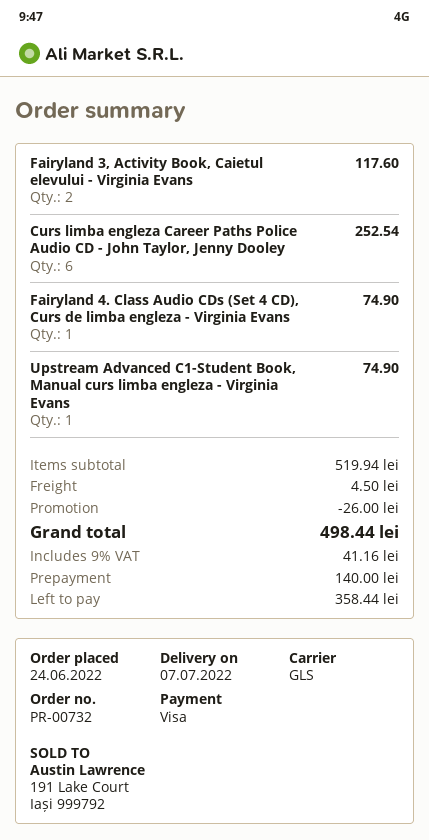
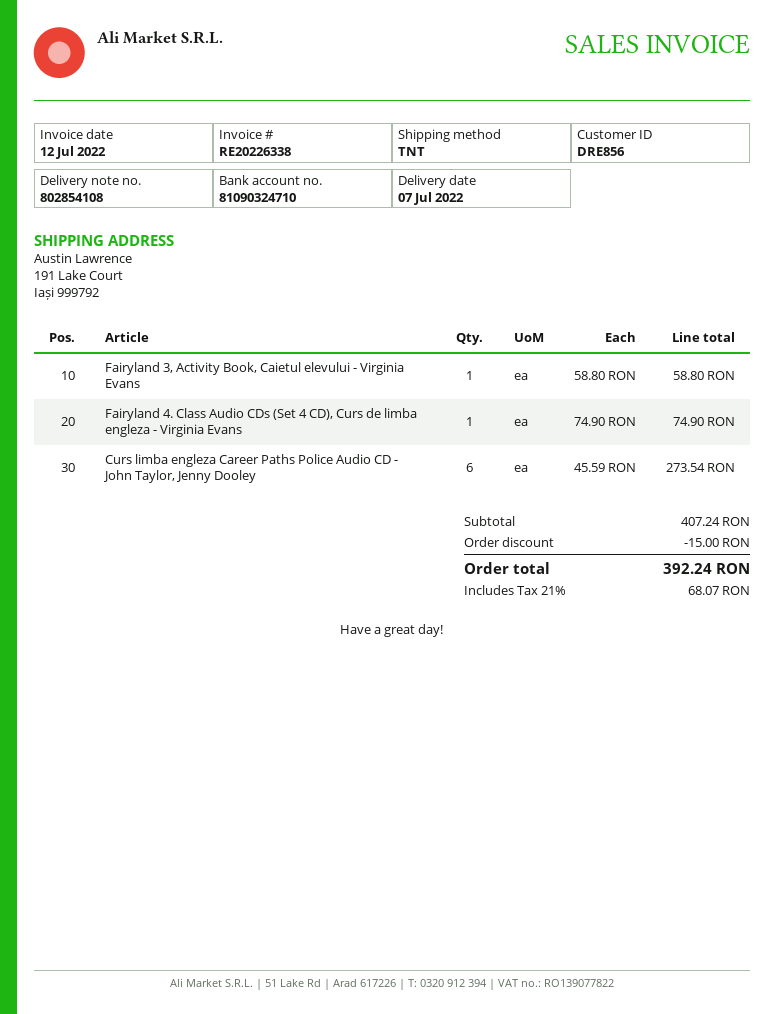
shipping method: GLS -> TNT
Fairyland 3, Activity Book, Caietul elevului - Virginia Evans: 2 for 117.60 -> 1 for 58.80
Curs limba engleza Career Paths Police Audio CD - John Taylor, Jenny Dooley: 6 for 252.54 -> 6 for 273.54
Upstream Advanced C1-Student Book, Manual curs limba engleza - Virginia Evans: 1 for 74.90 -> none
subtotal: 519.94 -> 407.24
discount: 26.00 -> 15.00
shipping: 4.50 -> none
tax: 9% = 41.16 -> 21% = 68.07
total: 498.44 -> 392.24

